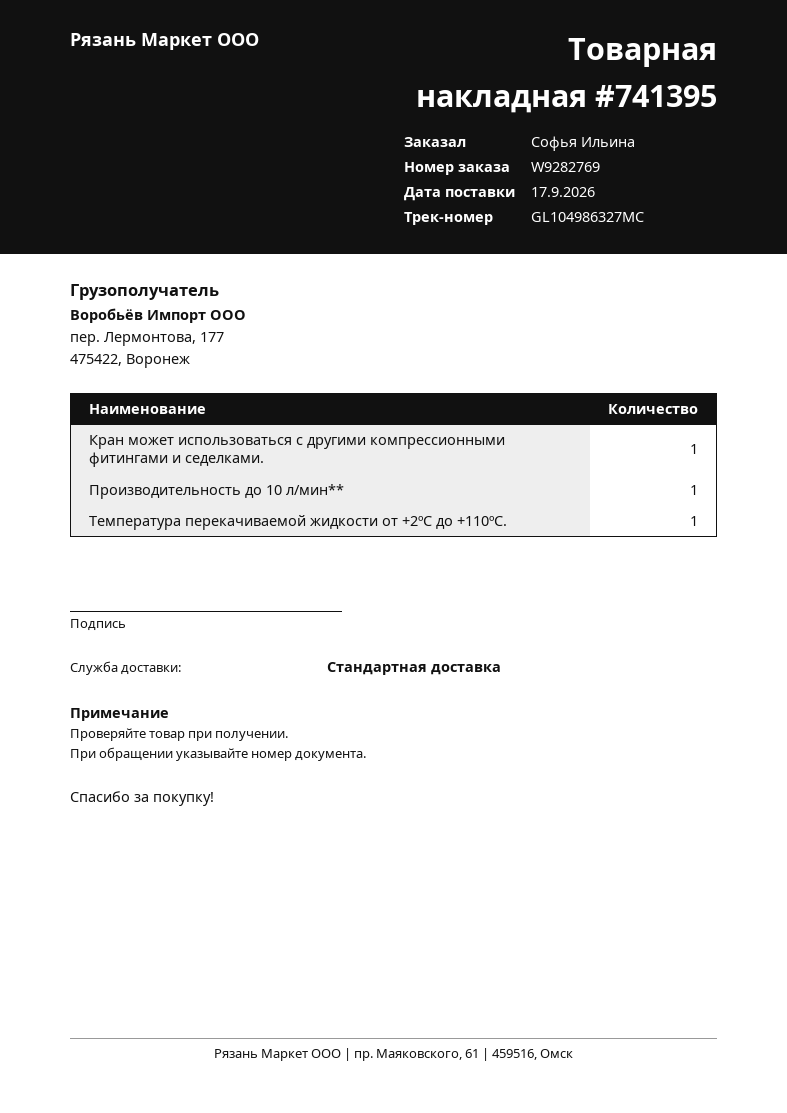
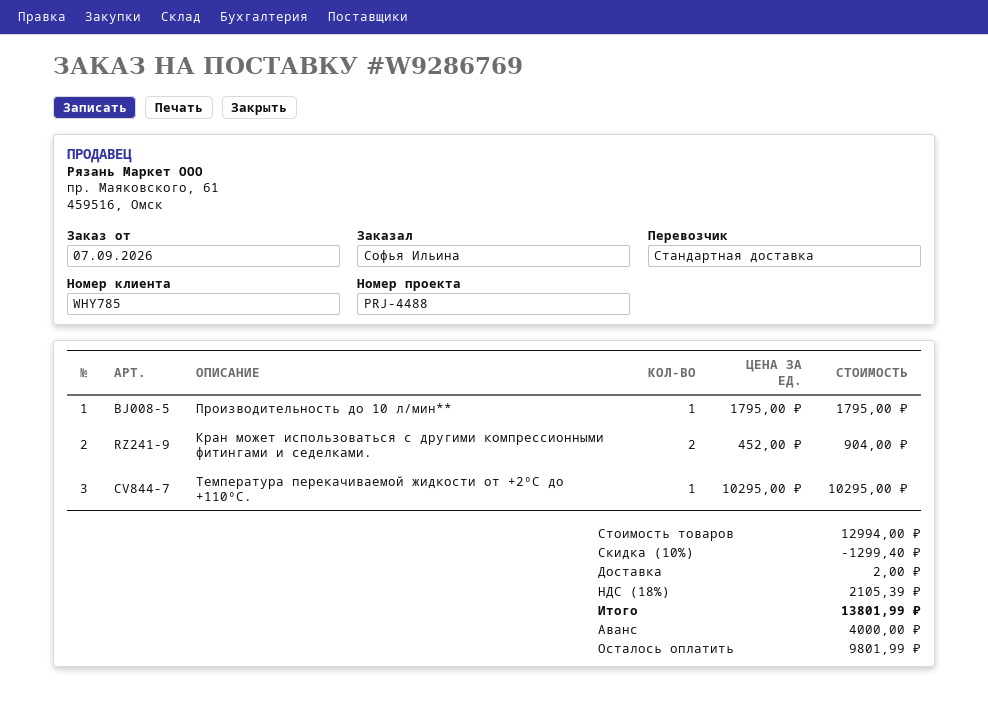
order number: W9282769 -> W9286769
Кран может использоваться с другими компрессионными фитингами и седелками.: 1 -> 2

